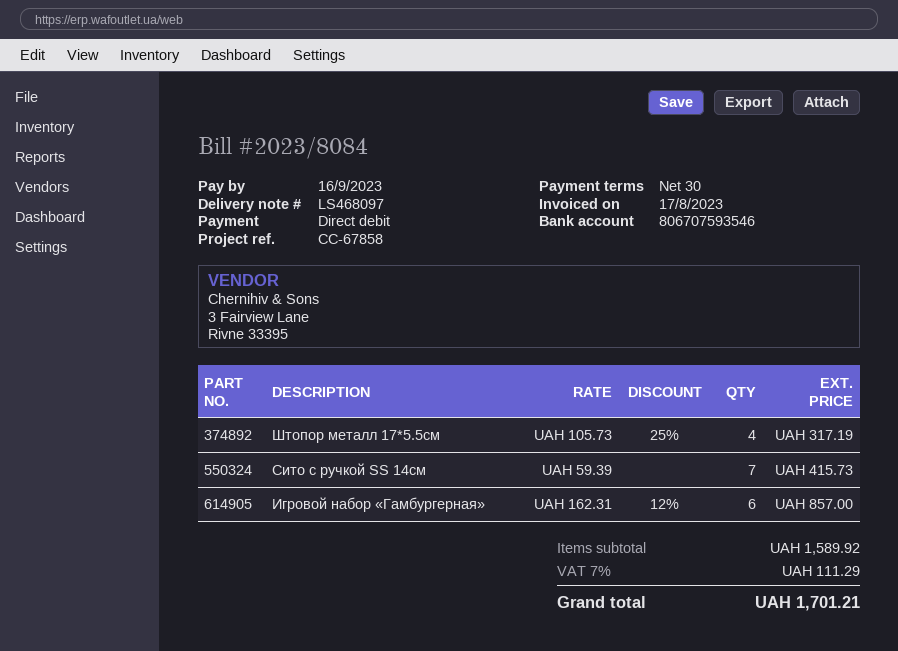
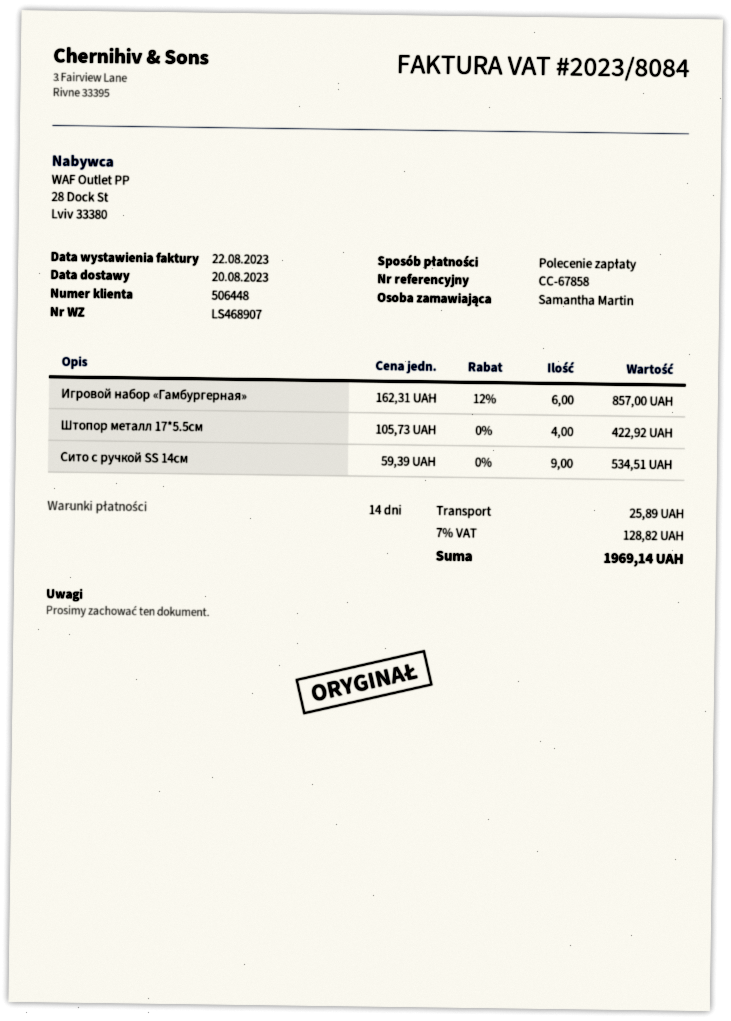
delivery note number: LS468097 -> LS468907
invoice date: 2023-08-17 -> 2023-08-22
payment terms: 30 days -> 14 days
Штопор металл 17*5.5см: 4 x 105.73 - 25% = 317.19 -> 4 x 105.73 = 422.92
Сито с ручкой SS 14см: 7 x 59.39 = 415.73 -> 9 x 59.39 = 534.51
shipping: none -> 25.89
tax: 7% = 111.29 -> 7% = 128.82
total: 1701.21 -> 1969.14

